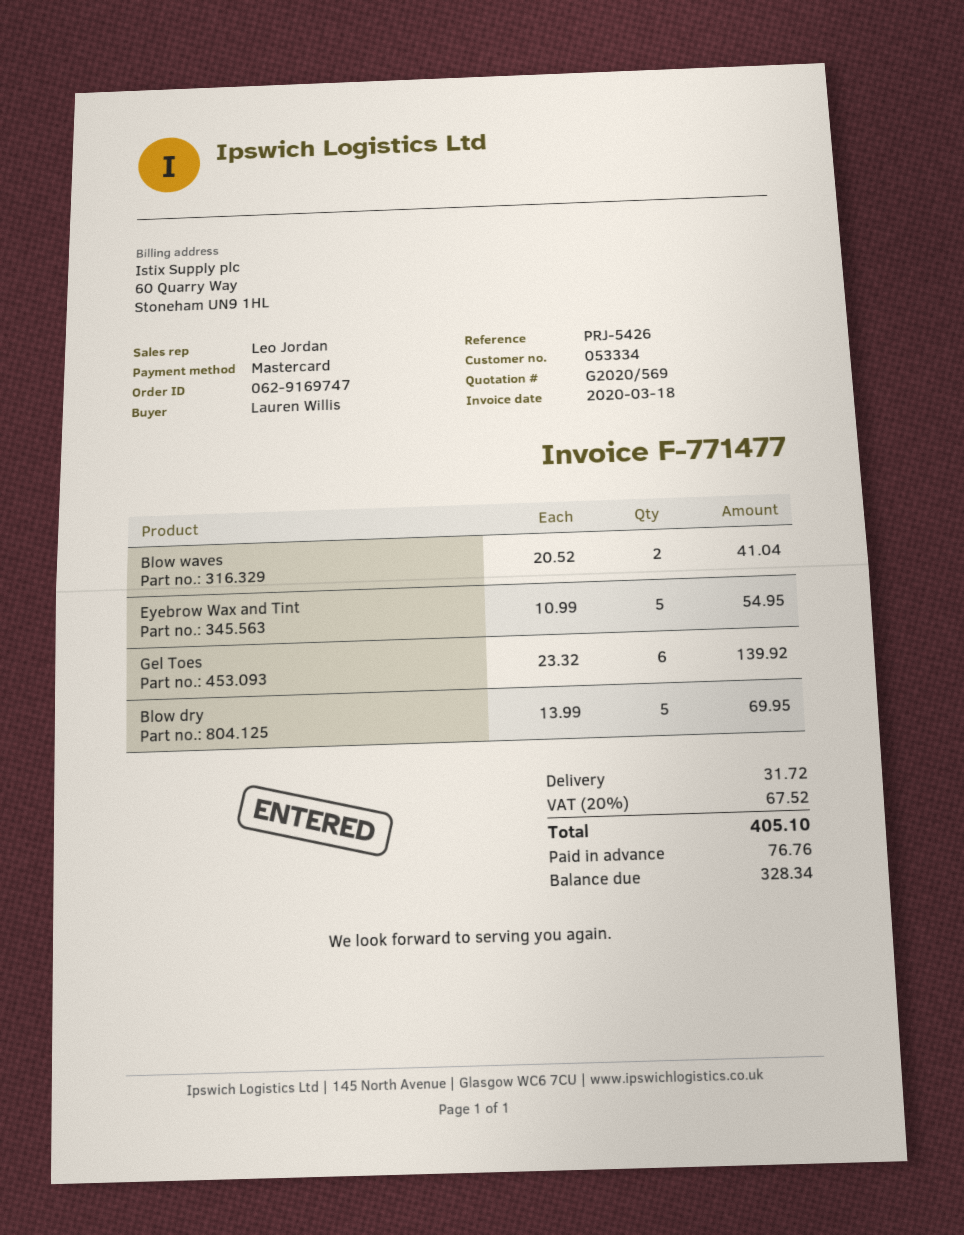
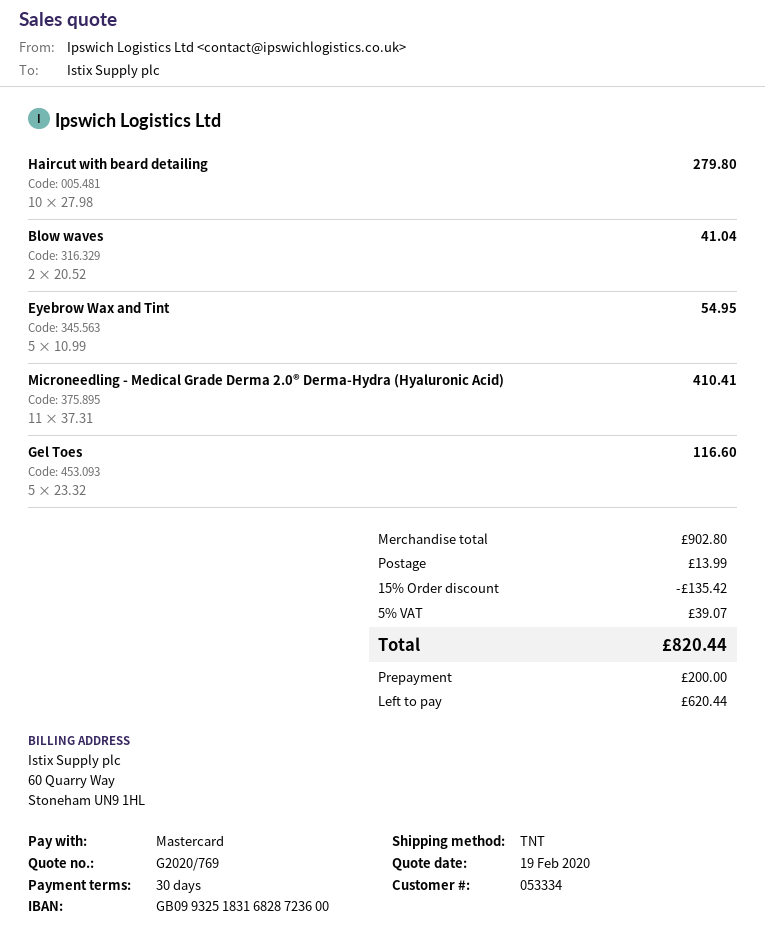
quote number: G2020/569 -> G2020/769
Gel Toes: 6 x 23.32 = 139.92 -> 5 x 23.32 = 116.60
Blow dry: 5 x 13.99 = 69.95 -> none
Haircut with beard detailing: none -> 10 x 27.98 = 279.80
Microneedling - Medical Grade Derma 2.0® Derma-Hydra (Hyaluronic Acid): none -> 11 x 37.31 = 410.41
discount: none -> 15% = 135.42
shipping: 31.72 -> 13.99
tax: 20% = 67.52 -> 5% = 39.07
total: 405.10 -> 820.44
deposit: 76.76 -> 200.00
balance: 328.34 -> 620.44

